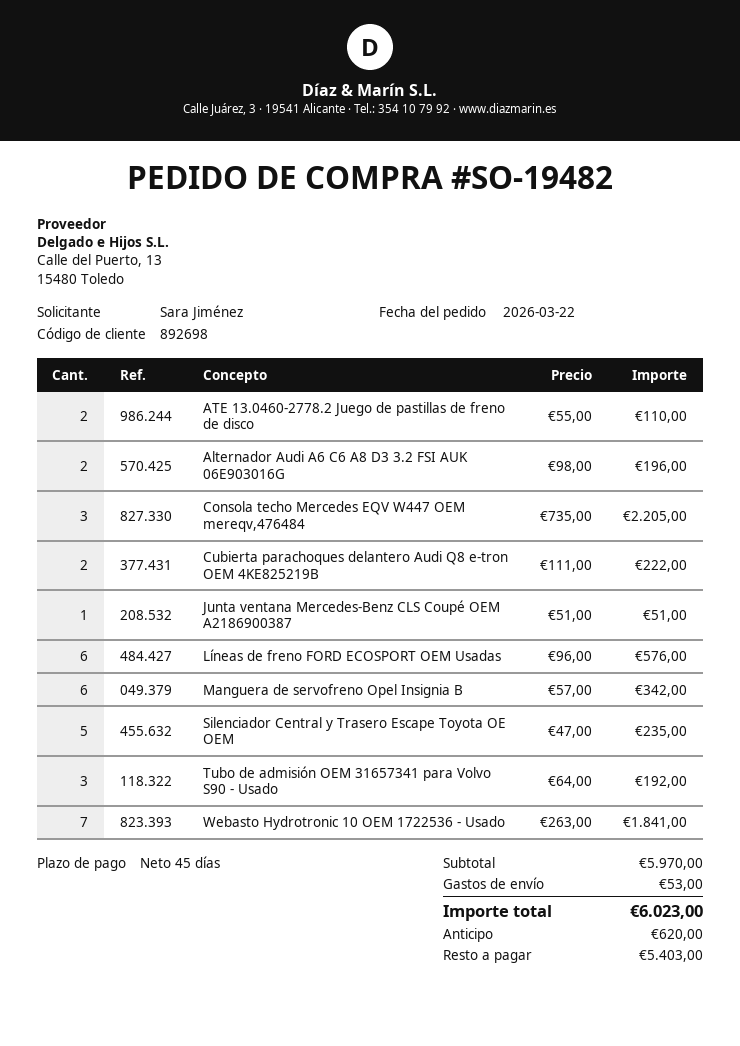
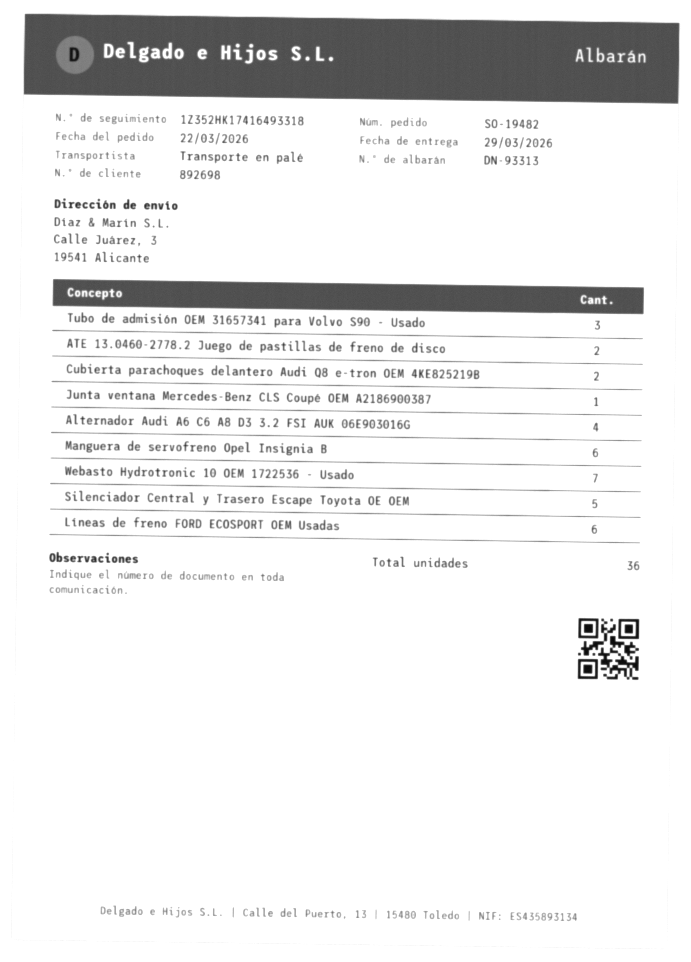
Alternador Audi A6 C6 A8 D3 3.2 FSI AUK 06E903016G: 2 -> 4
Consola techo Mercedes EQV W447 OEM mereqv,476484: 3 -> none

